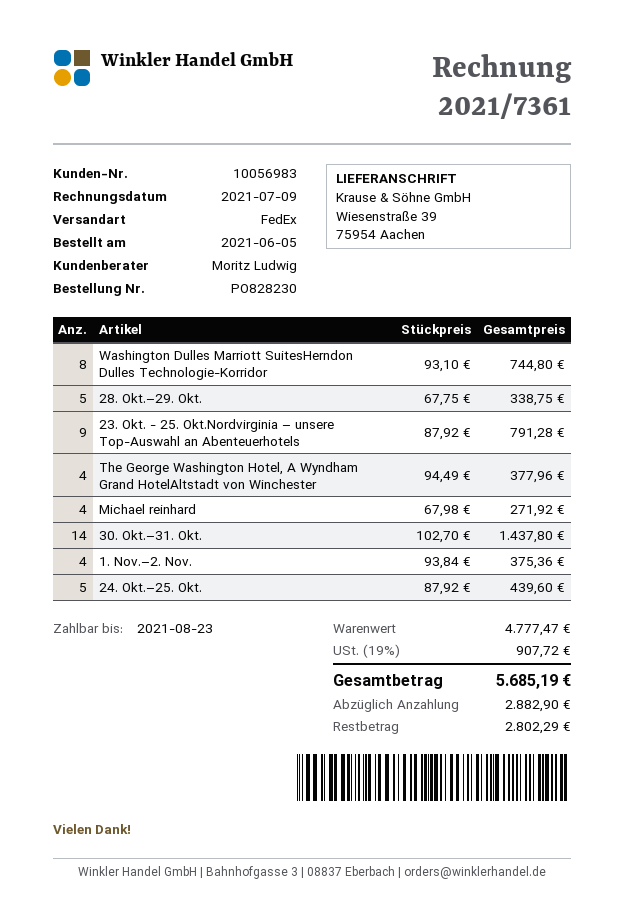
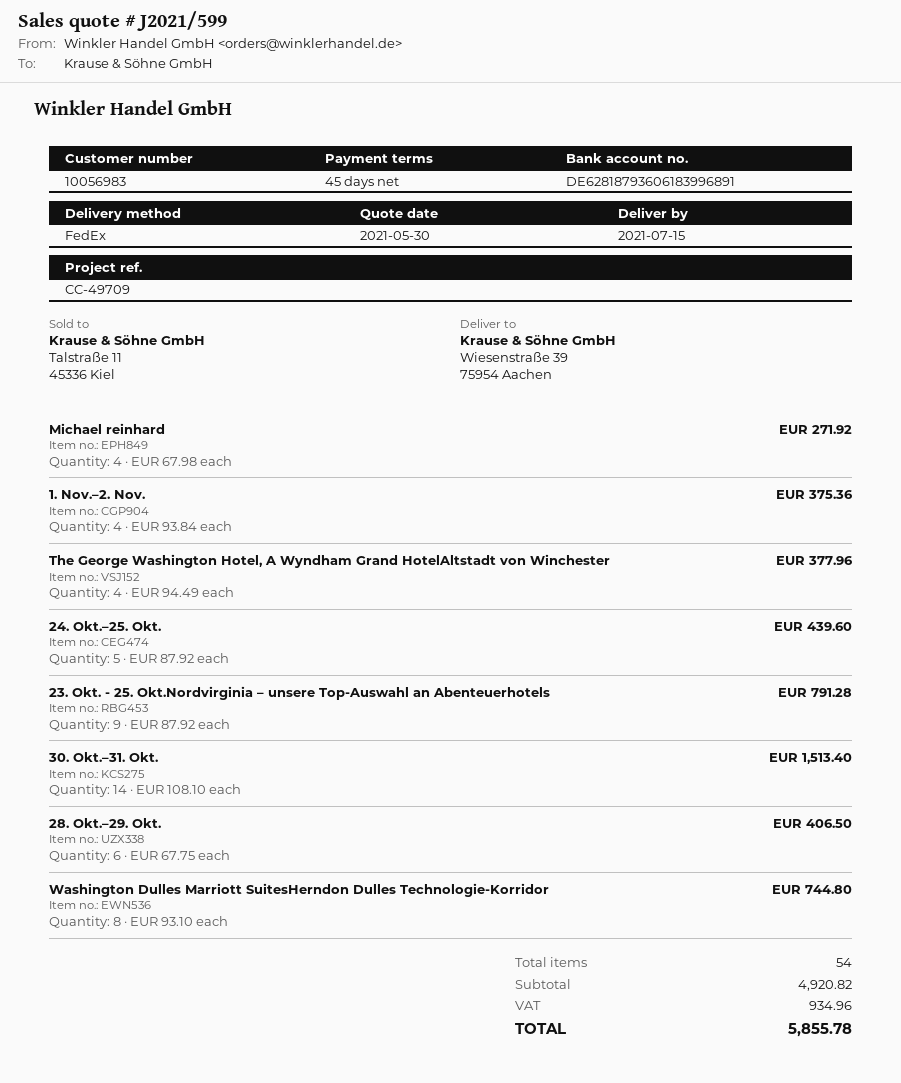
28. Okt.–29. Okt.: 5 x 67.75 = 338.75 -> 6 x 67.75 = 406.50
30. Okt.–31. Okt.: 14 x 102.70 = 1437.80 -> 14 x 108.10 = 1513.40
subtotal: 4777.47 -> 4920.82
tax: 907.72 -> 934.96
total: 5685.19 -> 5855.78

